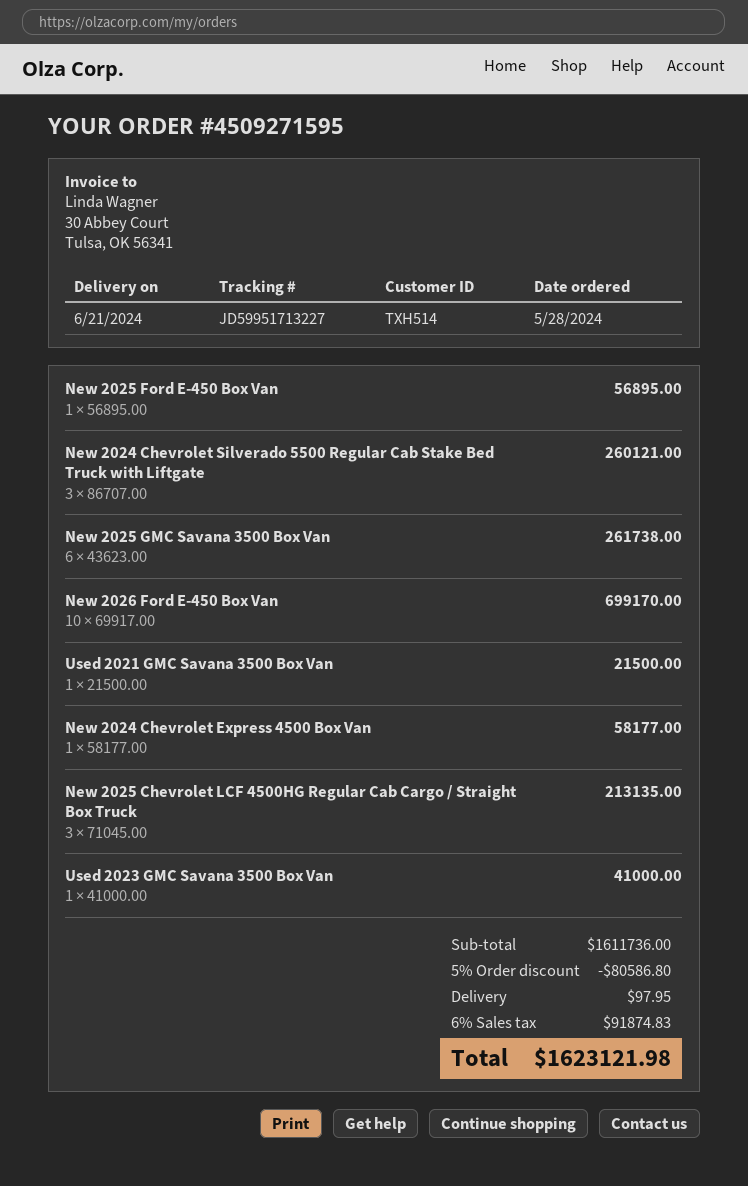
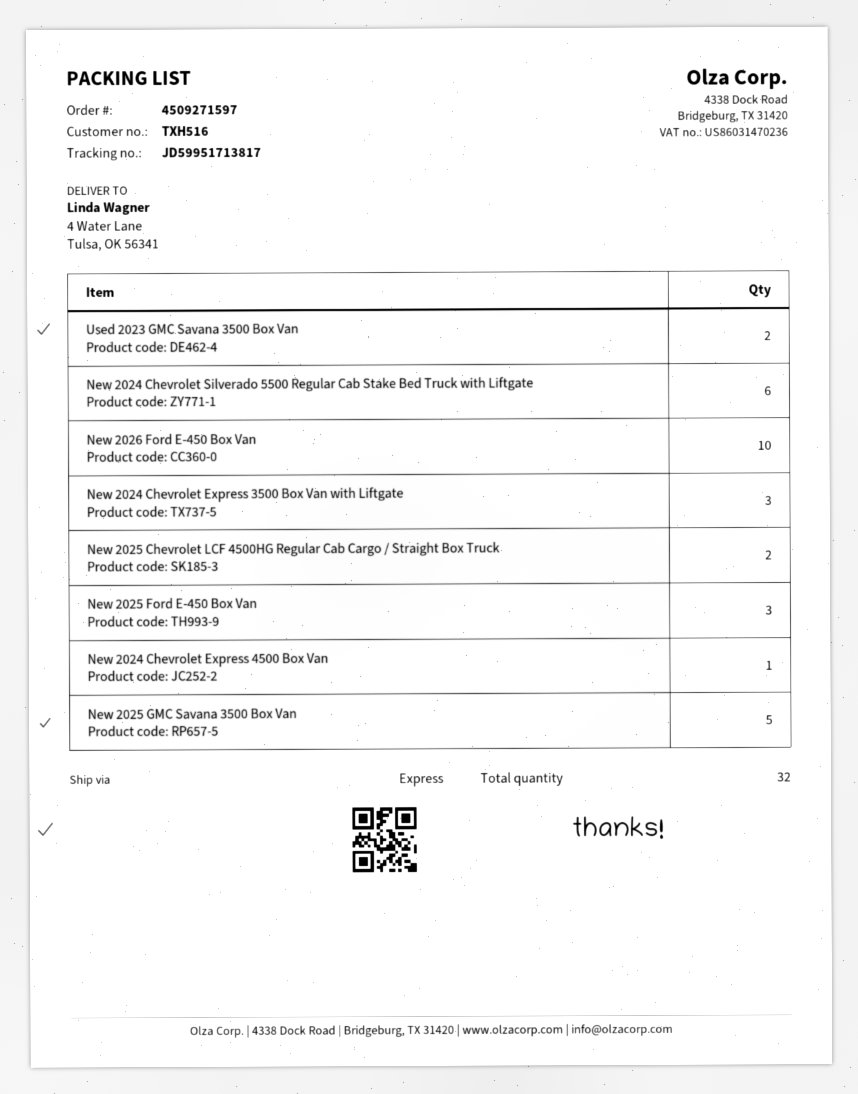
order number: 4509271595 -> 4509271597
customer number: TXH514 -> TXH516
tracking number: JD59951713227 -> JD59951713817
New 2025 Ford E-450 Box Van: 1 -> 3
New 2024 Chevrolet Silverado 5500 Regular Cab Stake Bed Truck with Liftgate: 3 -> 6
New 2025 GMC Savana 3500 Box Van: 6 -> 5
Used 2021 GMC Savana 3500 Box Van: 1 -> none
New 2025 Chevrolet LCF 4500HG Regular Cab Cargo / Straight Box Truck: 3 -> 2
Used 2023 GMC Savana 3500 Box Van: 1 -> 2
New 2024 Chevrolet Express 3500 Box Van with Liftgate: none -> 3

